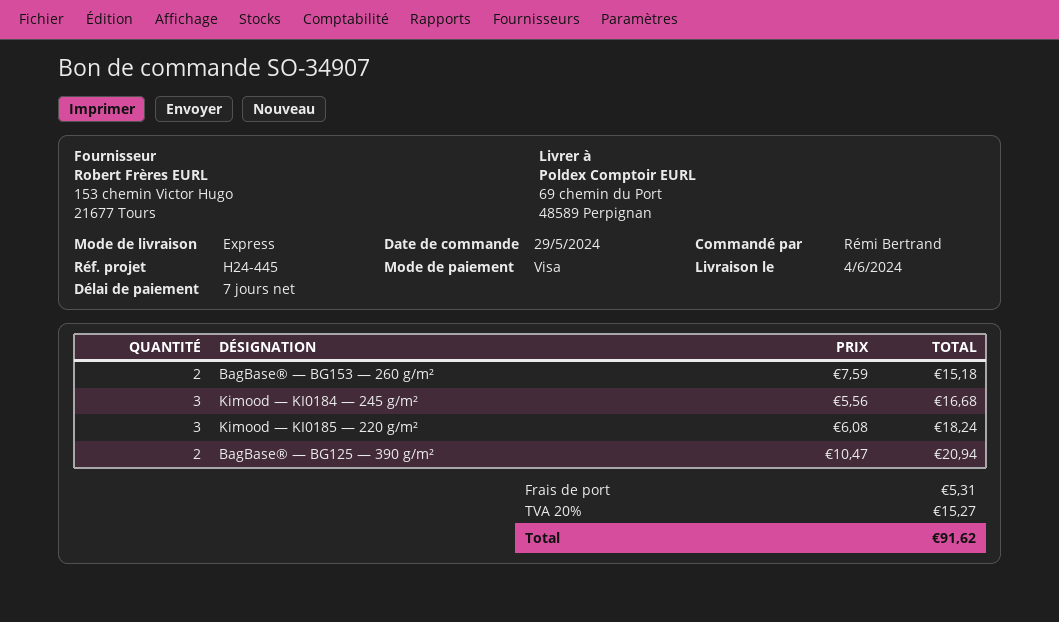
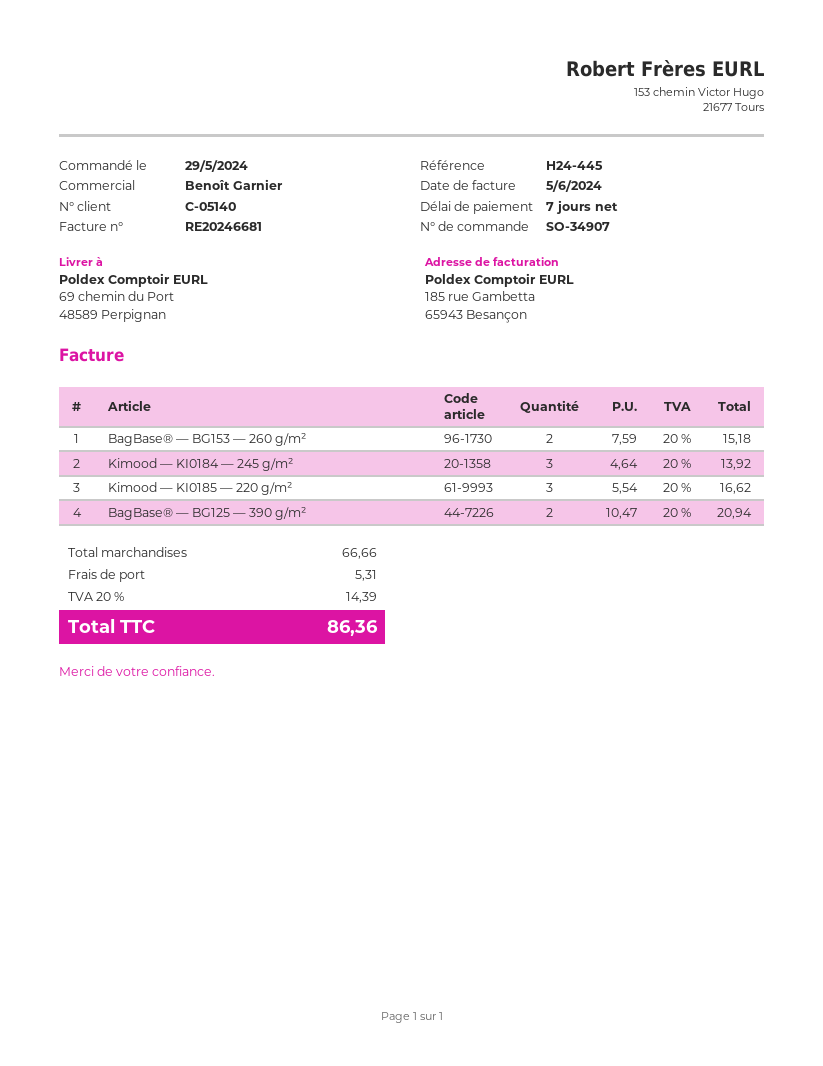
Kimood — KI0184 — 245 g/m²: 3 x 5.56 = 16.68 -> 3 x 4.64 = 13.92
Kimood — KI0185 — 220 g/m²: 3 x 6.08 = 18.24 -> 3 x 5.54 = 16.62
tax: 20% = 15.27 -> 20% = 14.39
total: 91.62 -> 86.36

